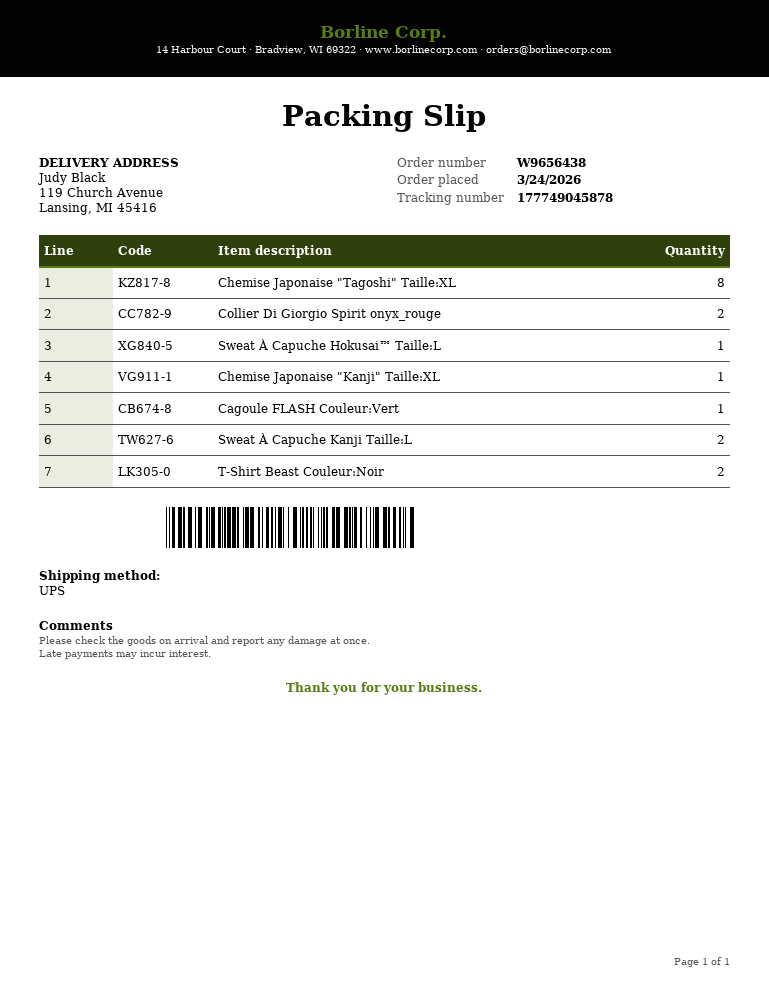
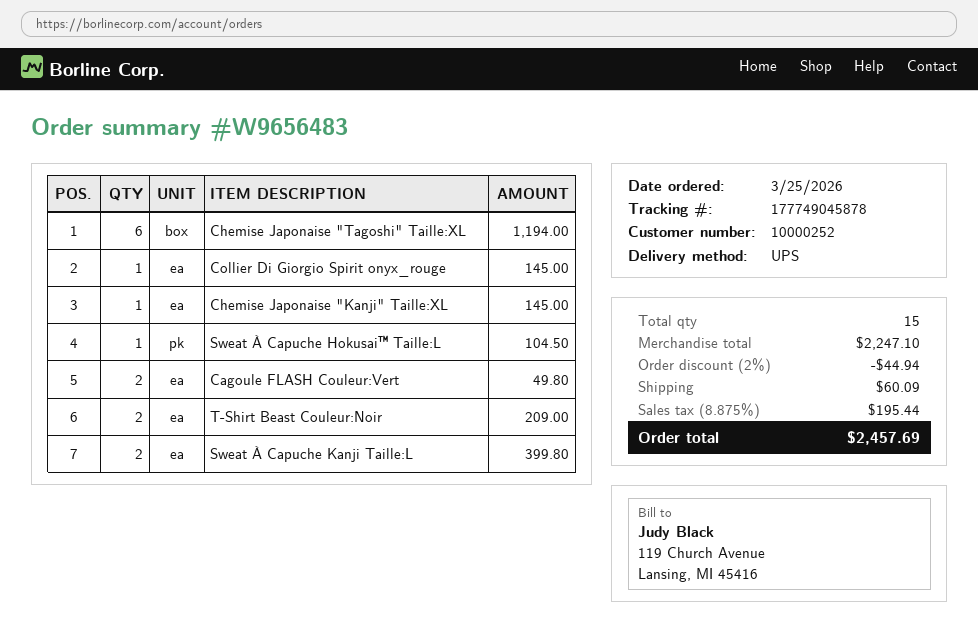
order number: W9656438 -> W9656483
order date: 2026-03-24 -> 2026-03-25
Chemise Japonaise "Tagoshi" Taille:XL: 8 -> 6
Collier Di Giorgio Spirit onyx_rouge: 2 -> 1
Cagoule FLASH Couleur:Vert: 1 -> 2

